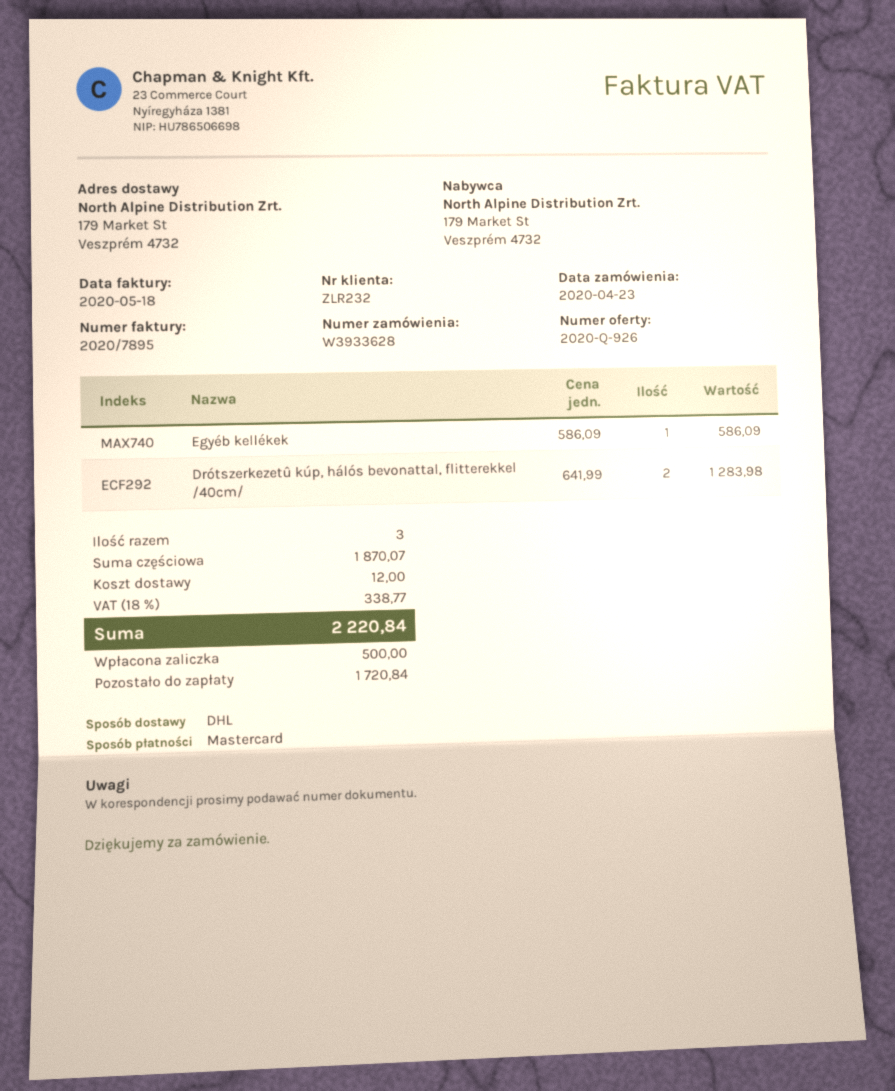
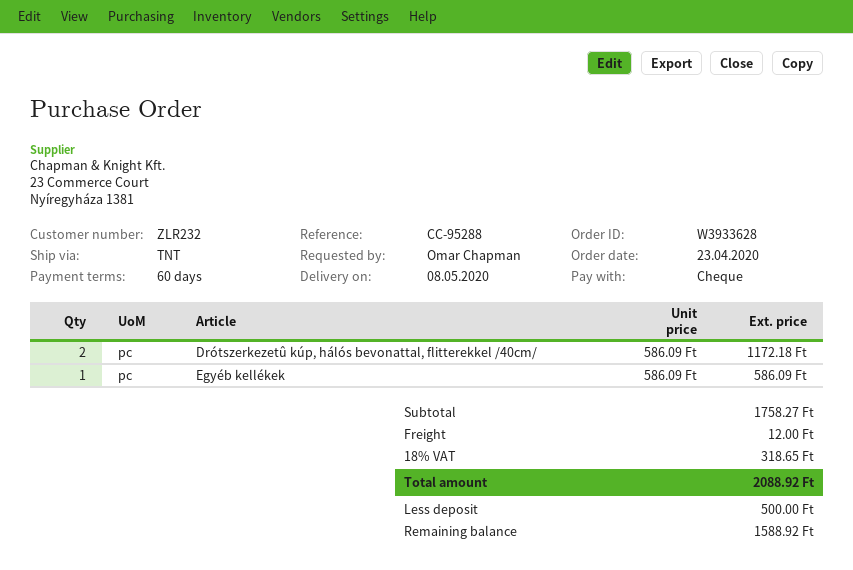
payment method: Mastercard -> cheque
shipping method: DHL -> TNT
Drótszerkezetû kúp, hálós bevonattal, flitterekkel /40cm/: 2 x 641.99 = 1283.98 -> 2 x 586.09 = 1172.18
subtotal: 1870.07 -> 1758.27
tax: 18% = 338.77 -> 18% = 318.65
total: 2220.84 -> 2088.92
balance: 1720.84 -> 1588.92

